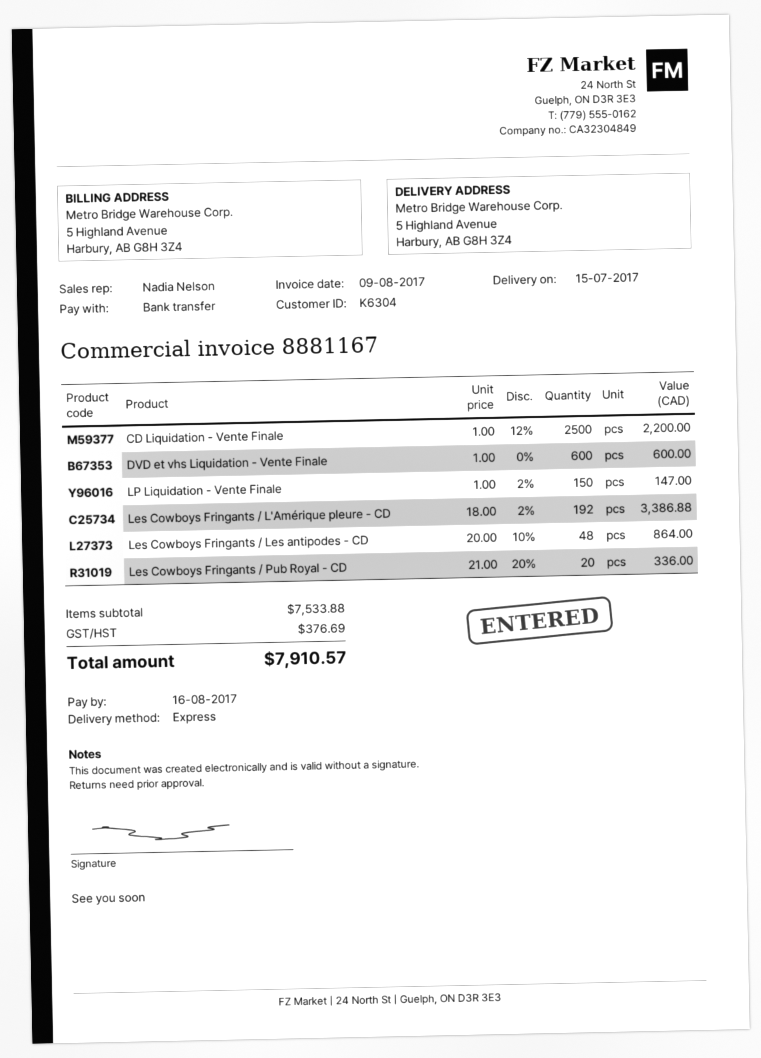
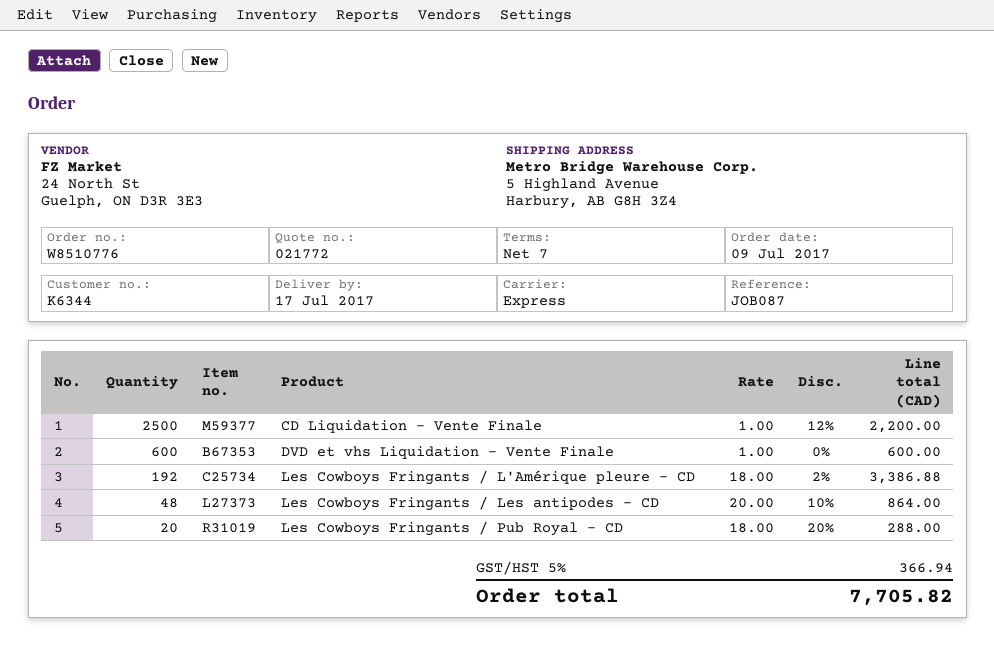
delivery date: 2017-07-15 -> 2017-07-17
customer number: K6304 -> K6344
LP Liquidation - Vente Finale: 150 x 1.00 - 2% = 147.00 -> none
Les Cowboys Fringants / Pub Royal - CD: 20 x 21.00 - 20% = 336.00 -> 20 x 18.00 - 20% = 288.00
tax: 376.69 -> 366.94
total: 7910.57 -> 7705.82

